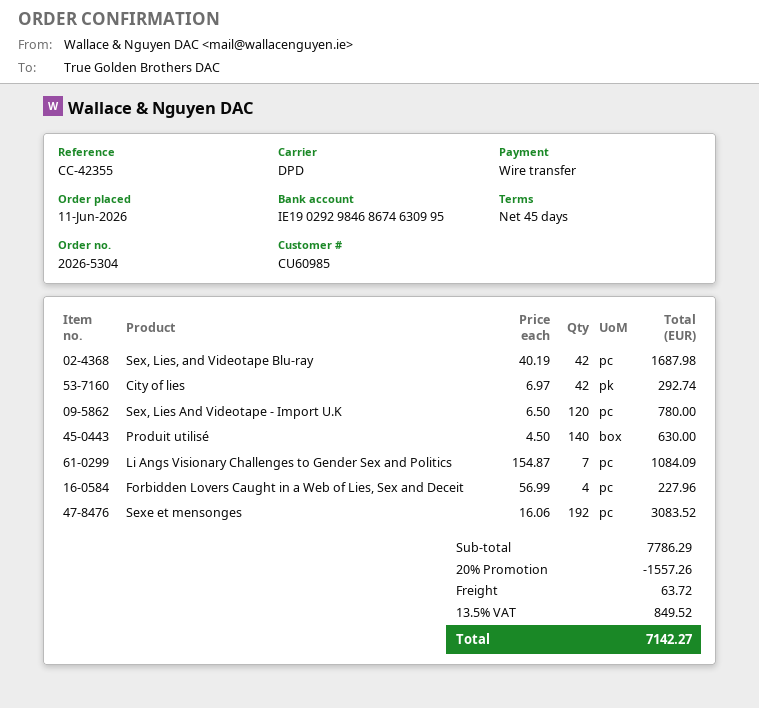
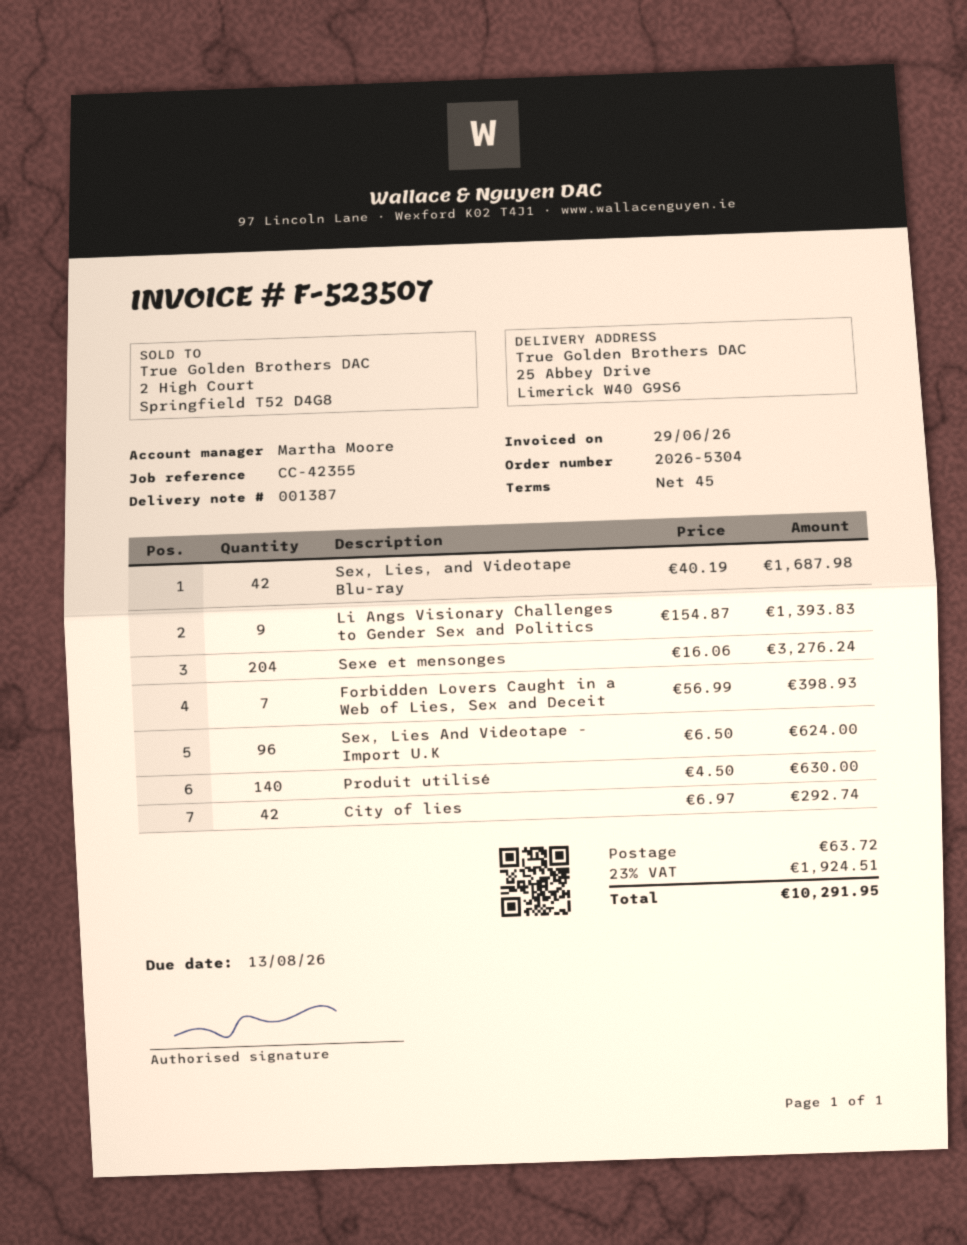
Sex, Lies And Videotape - Import U.K: 120 x 6.50 = 780.00 -> 96 x 6.50 = 624.00
Li Angs Visionary Challenges to Gender Sex and Politics: 7 x 154.87 = 1084.09 -> 9 x 154.87 = 1393.83
Forbidden Lovers Caught in a Web of Lies, Sex and Deceit: 4 x 56.99 = 227.96 -> 7 x 56.99 = 398.93
Sexe et mensonges: 192 x 16.06 = 3083.52 -> 204 x 16.06 = 3276.24
discount: 20% = 1557.26 -> none
tax: 13.5% = 849.52 -> 23% = 1924.51
total: 7142.27 -> 10291.95

